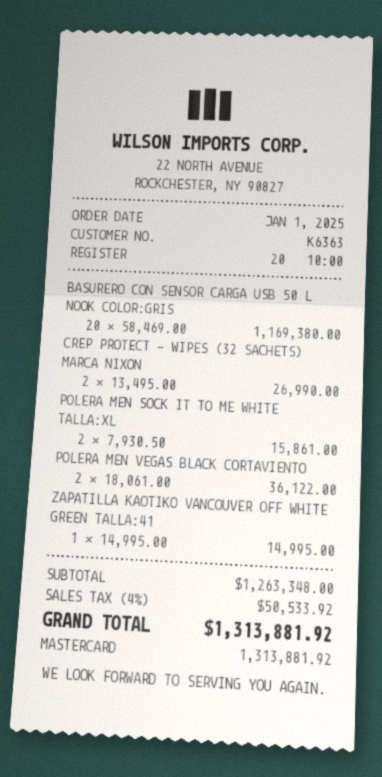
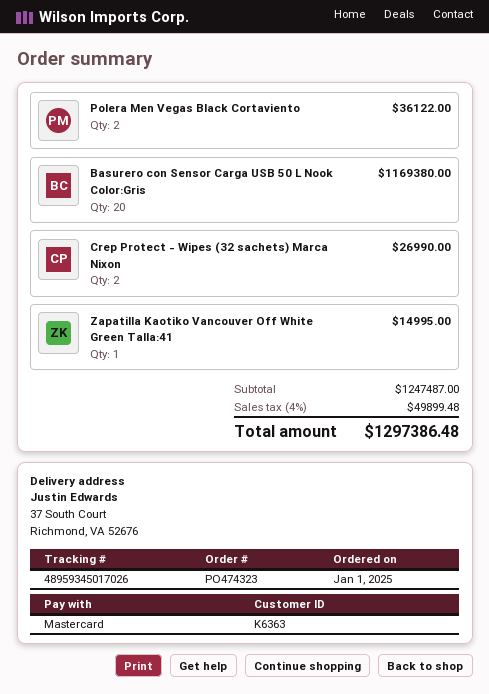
POLERA MEN SOCK IT TO ME WHITE TALLA:XL: 2 for 15861.00 -> none
subtotal: 1263348.00 -> 1247487.00
tax: 4% = 50533.92 -> 4% = 49899.48
total: 1313881.92 -> 1297386.48

